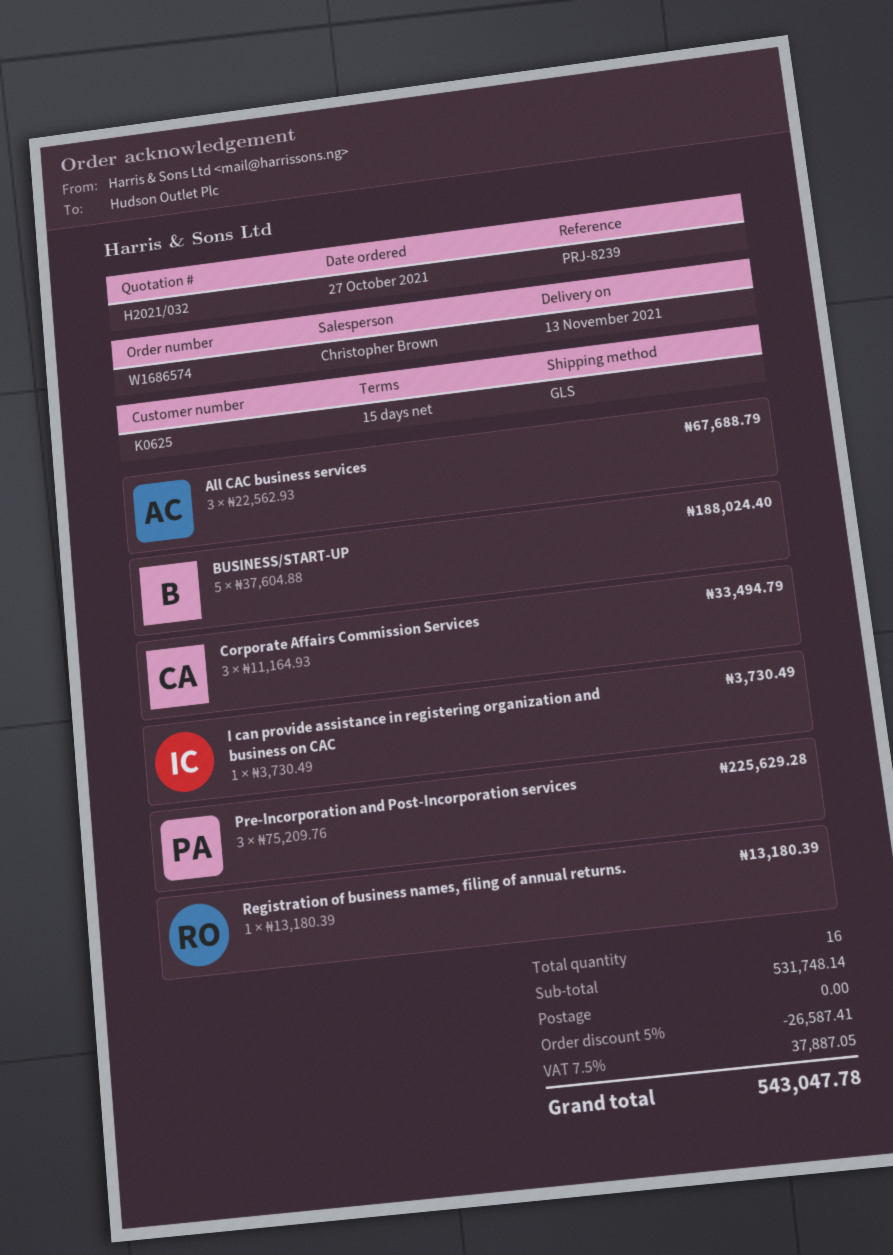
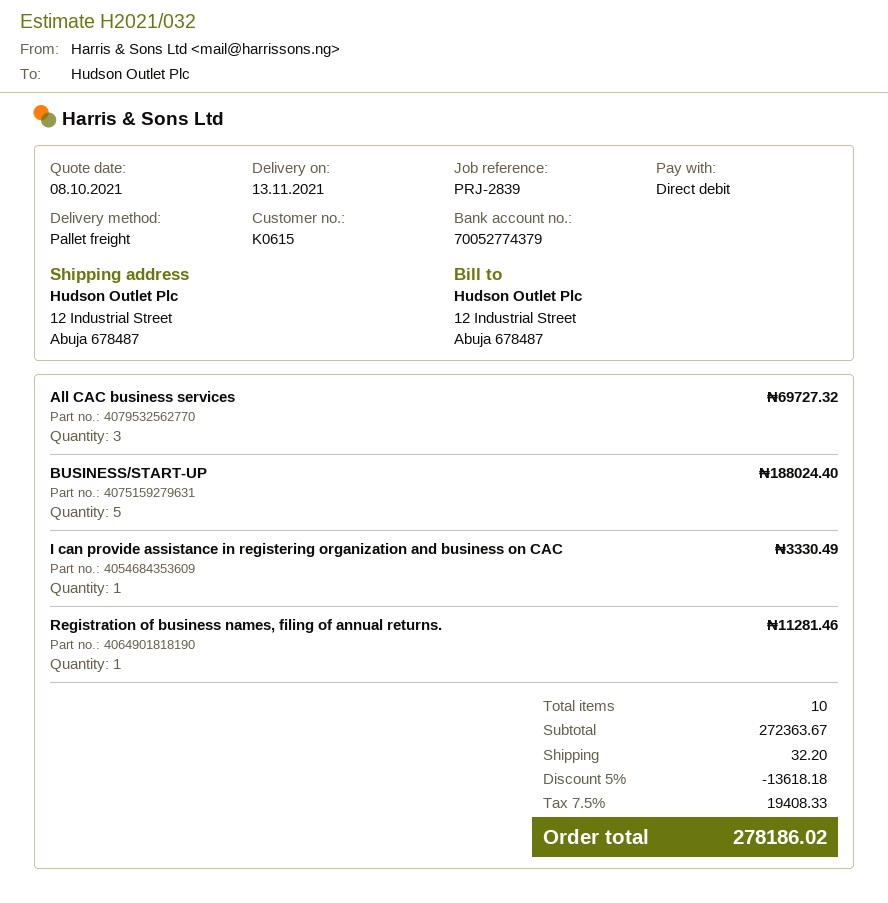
customer number: K0625 -> K0615
reference: PRJ-8239 -> PRJ-2839
shipping method: GLS -> pallet freight
All CAC business services: 3 for 67688.79 -> 3 for 69727.32
Corporate Affairs Commission Services: 3 for 33494.79 -> none
I can provide assistance in registering organization and business on CAC: 1 for 3730.49 -> 1 for 3330.49
Pre-Incorporation and Post-Incorporation services: 3 for 225629.28 -> none
Registration of business names, filing of annual returns.: 1 for 13180.39 -> 1 for 11281.46
total quantity: 16 -> 10
subtotal: 531748.14 -> 272363.67
discount: 5% = 26587.41 -> 5% = 13618.18
shipping: 0.00 -> 32.20
tax: 7.5% = 37887.05 -> 7.5% = 19408.33
total: 543047.78 -> 278186.02

